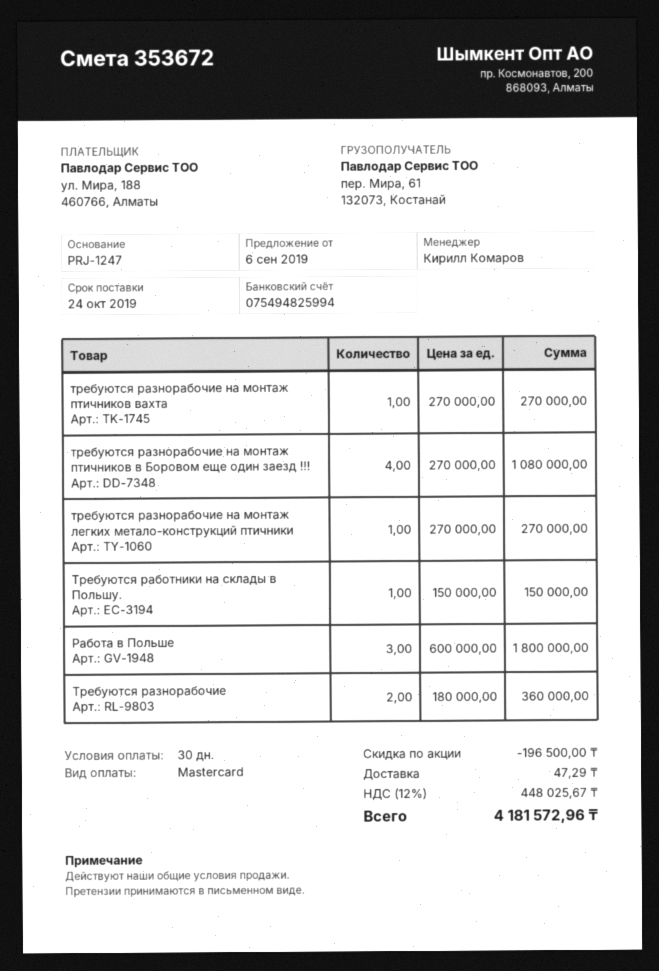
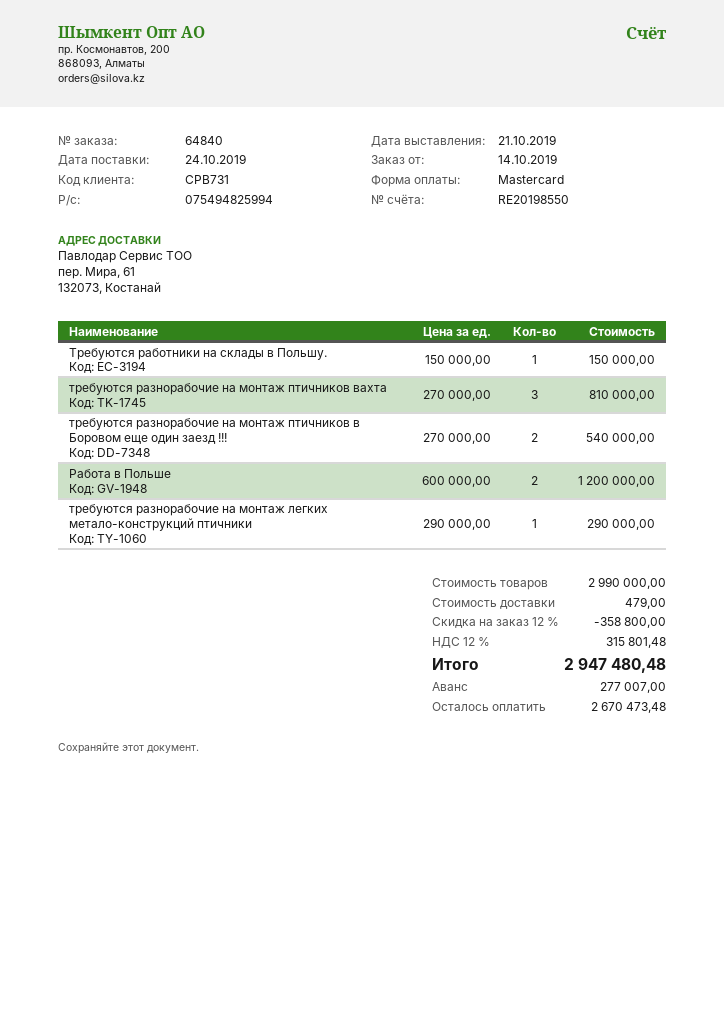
требуются разнорабочие на монтаж птичников вахта: 1 x 270000.00 = 270000.00 -> 3 x 270000.00 = 810000.00
требуются разнорабочие на монтаж птичников в Боровом еще один заезд !!!: 4 x 270000.00 = 1080000.00 -> 2 x 270000.00 = 540000.00
требуются разнорабочие на монтаж легких метало-конструкций птичники: 1 x 270000.00 = 270000.00 -> 1 x 290000.00 = 290000.00
Работа в Польше: 3 x 600000.00 = 1800000.00 -> 2 x 600000.00 = 1200000.00
Требуются разнорабочие: 2 x 180000.00 = 360000.00 -> none
discount: 196500.00 -> 358800.00
shipping: 47.29 -> 479.00
tax: 12% = 448025.67 -> 12% = 315801.48
total: 4181572.96 -> 2947480.48

